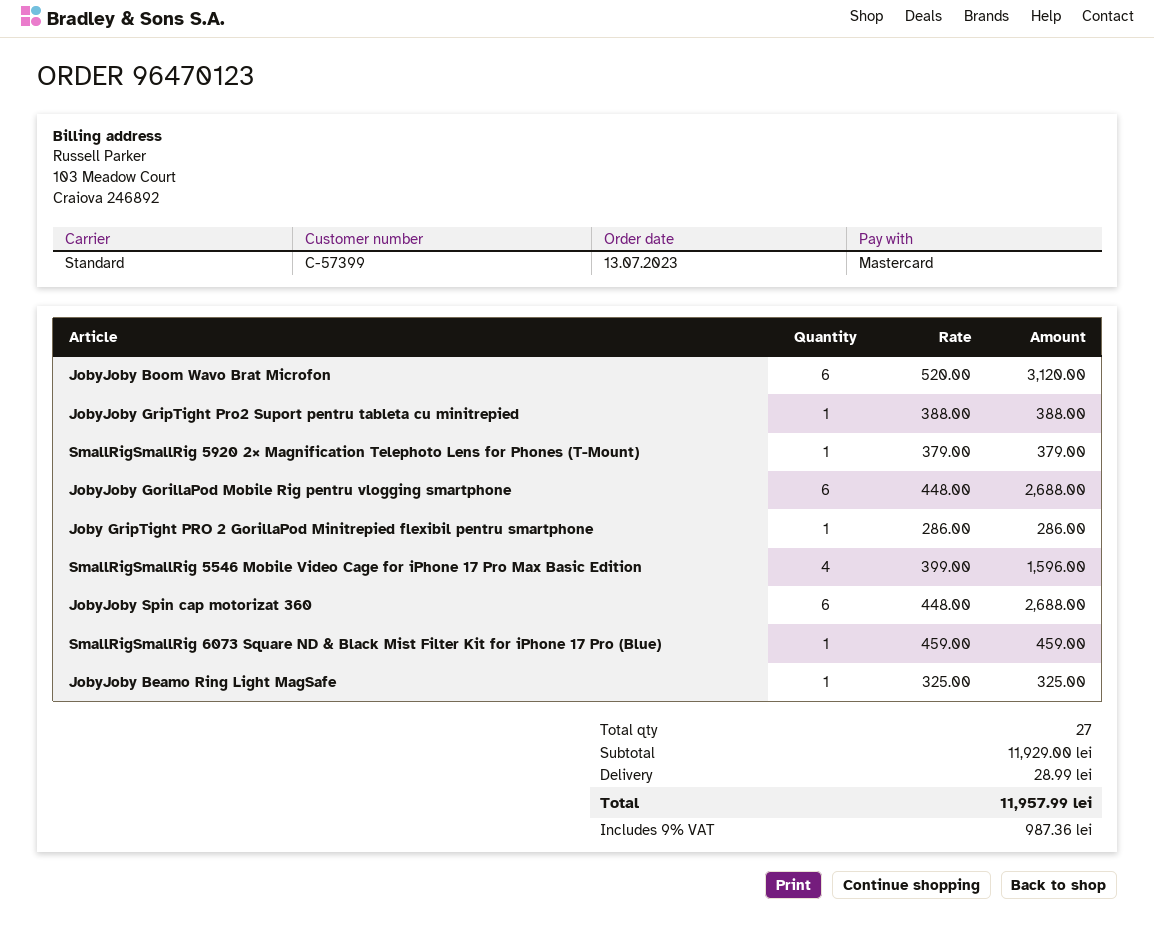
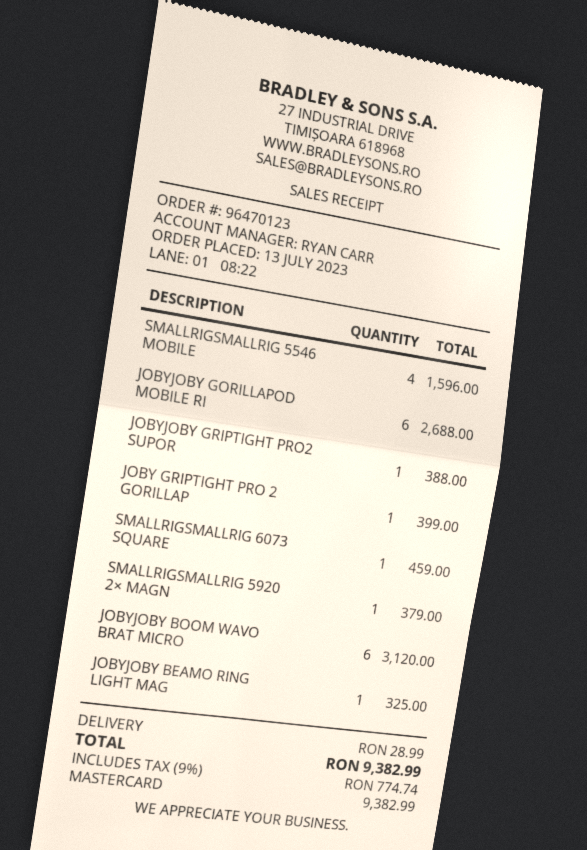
Joby GripTight PRO 2 GorillaPod Minitrepied flexibil pentru smartphone: 1 for 286.00 -> 1 for 399.00
JobyJoby Spin cap motorizat 360: 6 for 2688.00 -> none
tax: 9% = 987.36 -> 9% = 774.74
total: 11957.99 -> 9382.99

